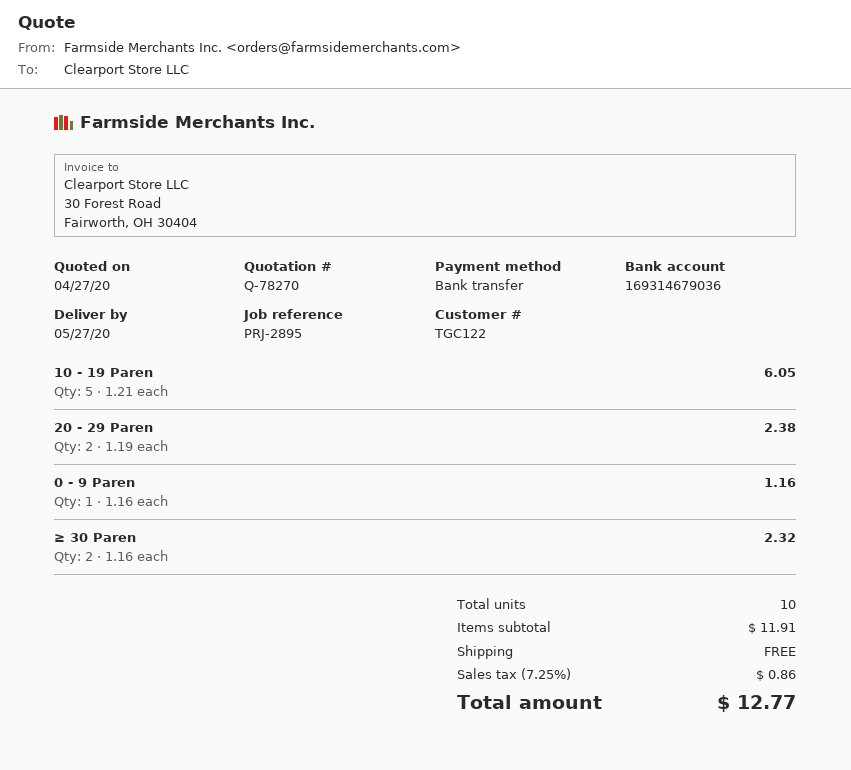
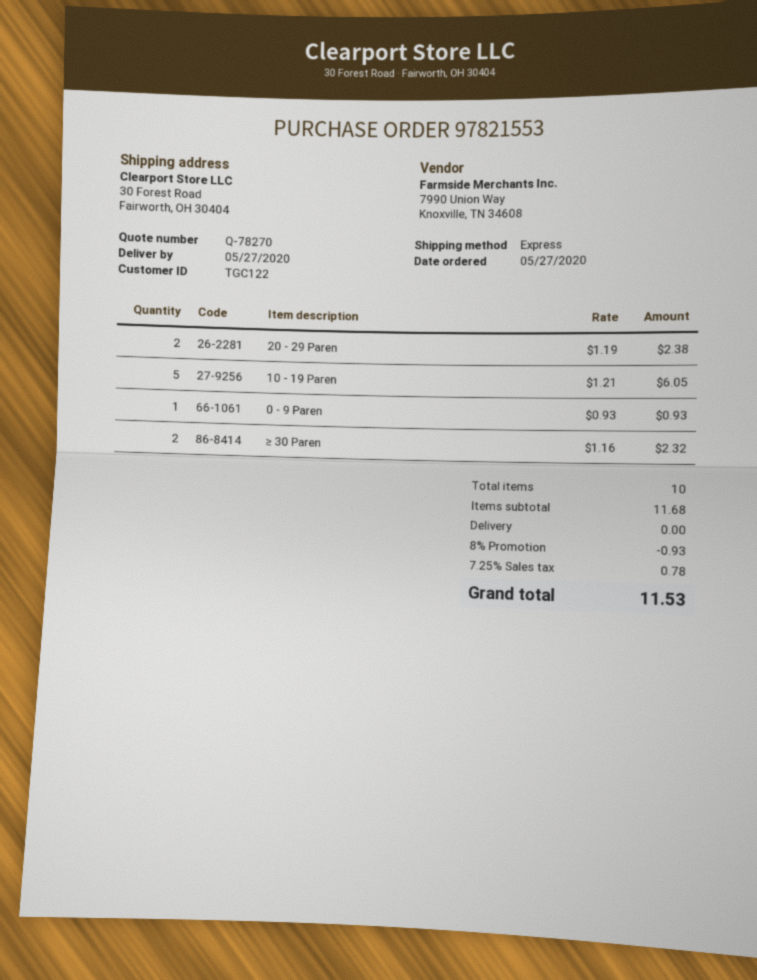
0 - 9 Paren: 1 x 1.16 = 1.16 -> 1 x 0.93 = 0.93
subtotal: 11.91 -> 11.68
discount: none -> 8% = 0.93
tax: 7.25% = 0.86 -> 7.25% = 0.78
total: 12.77 -> 11.53

